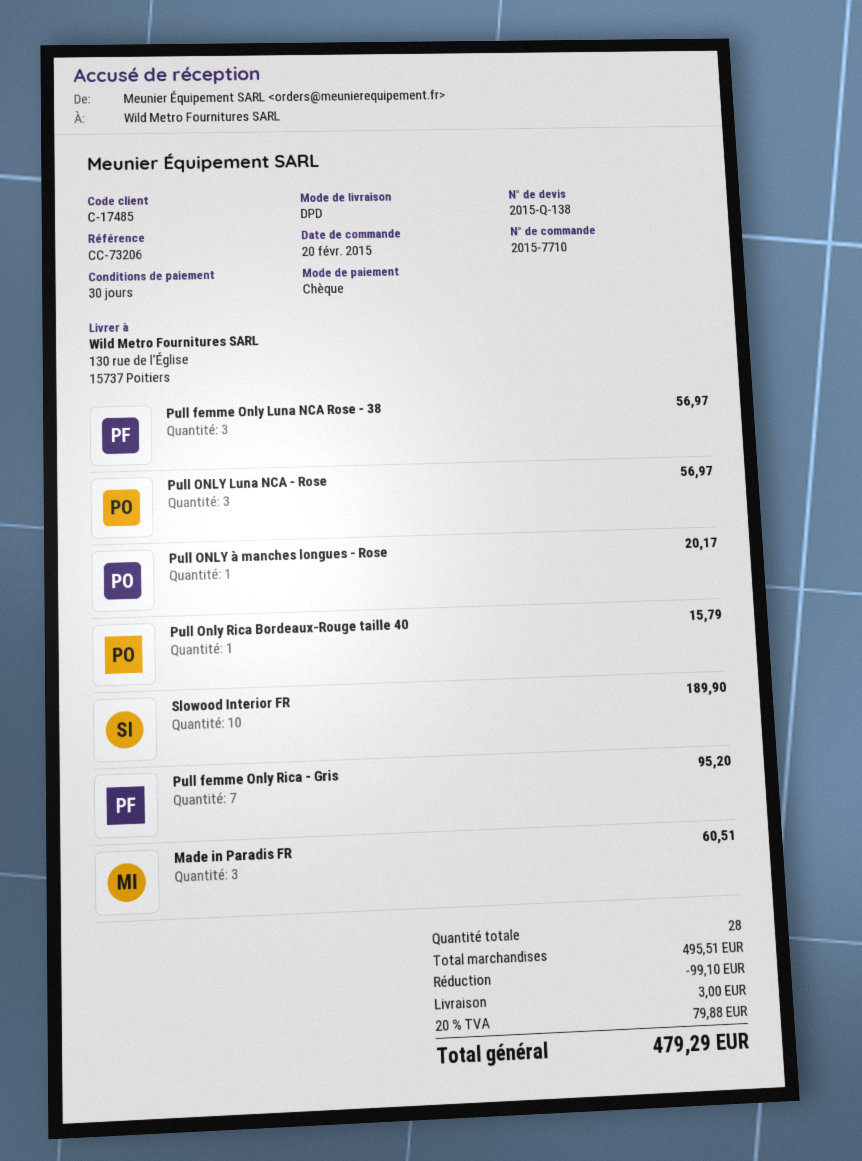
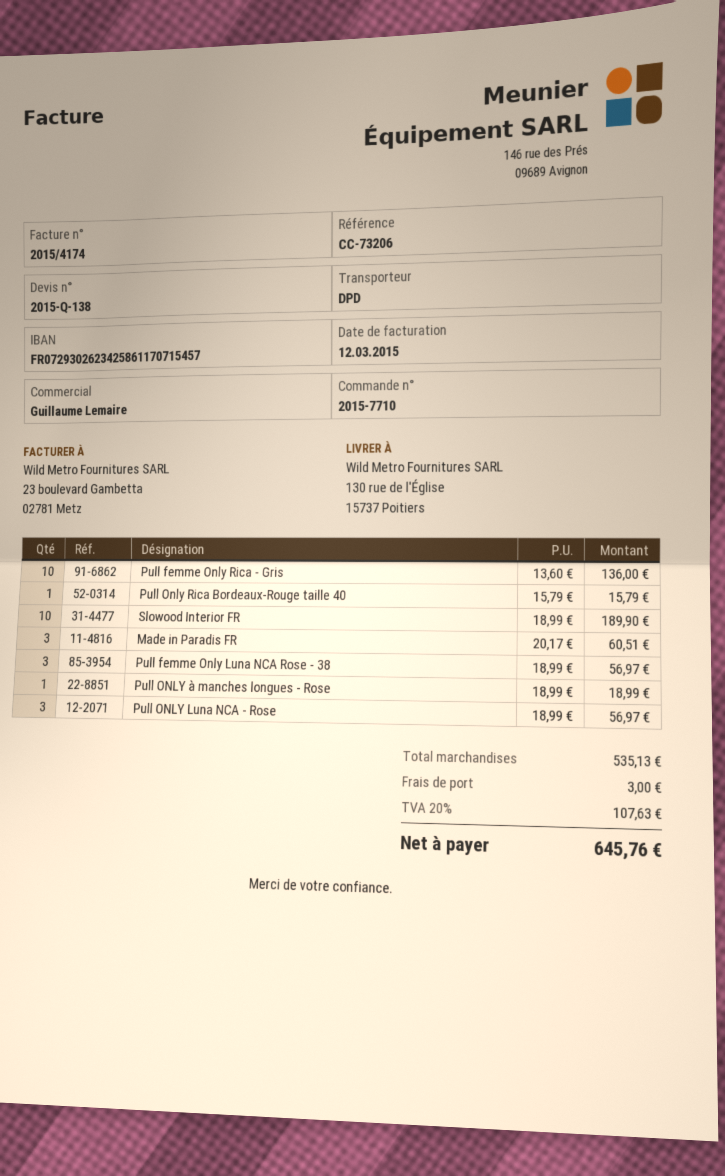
Pull ONLY à manches longues - Rose: 1 for 20.17 -> 1 for 18.99
Pull femme Only Rica - Gris: 7 for 95.20 -> 10 for 136.00
subtotal: 495.51 -> 535.13
discount: 99.10 -> none
tax: 20% = 79.88 -> 20% = 107.63
total: 479.29 -> 645.76

